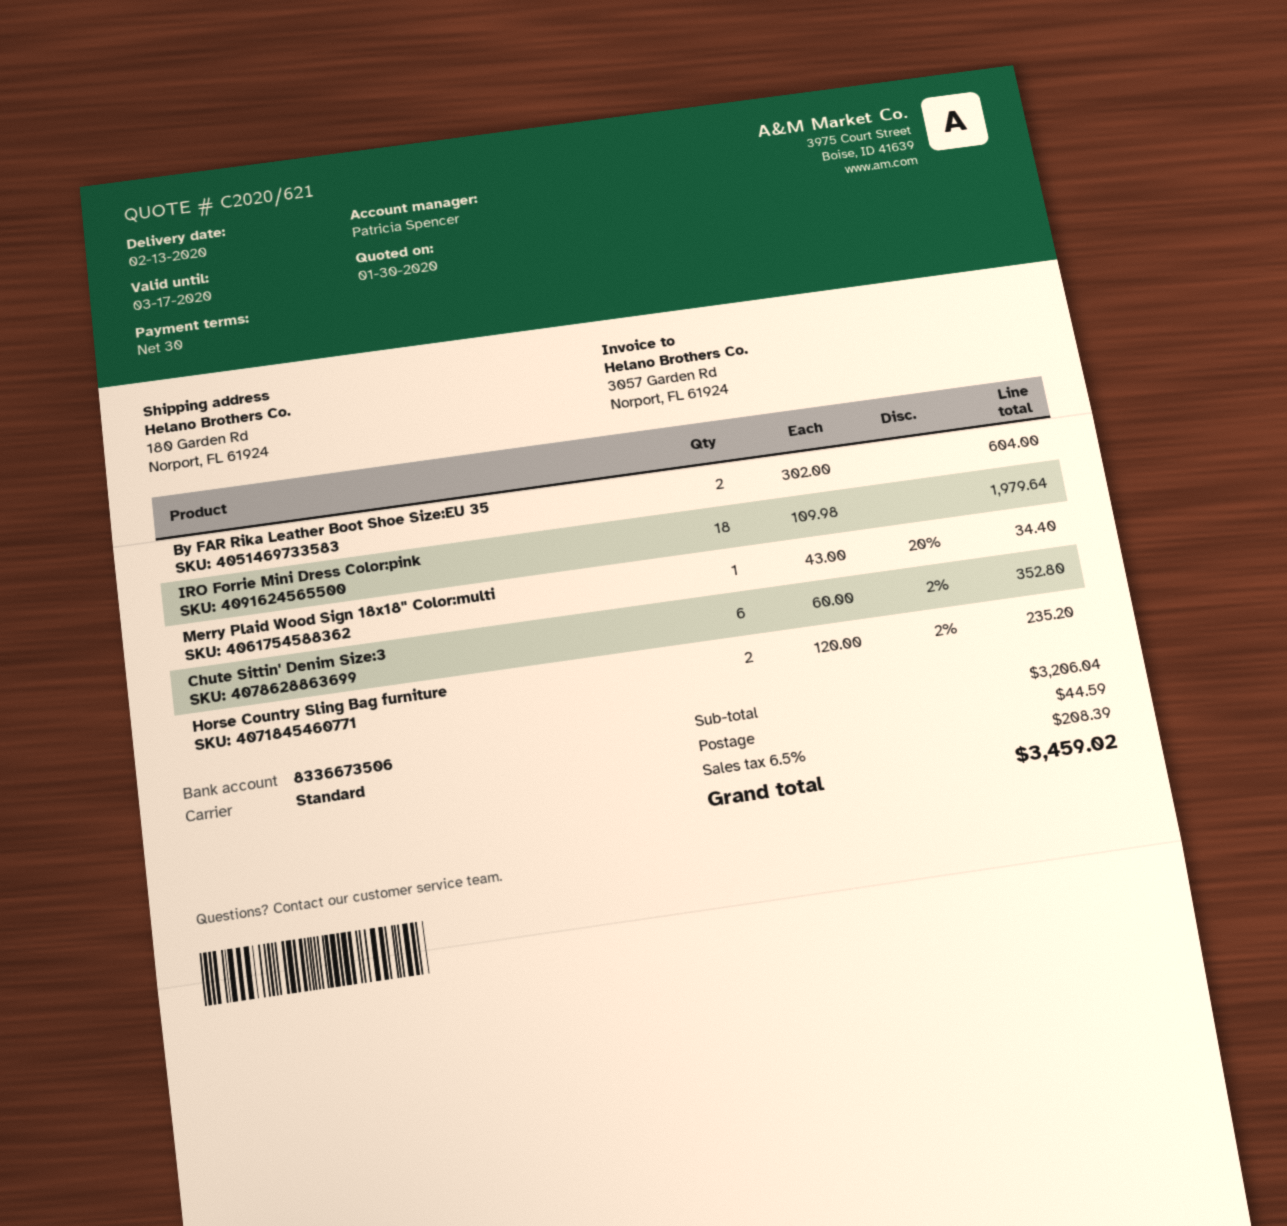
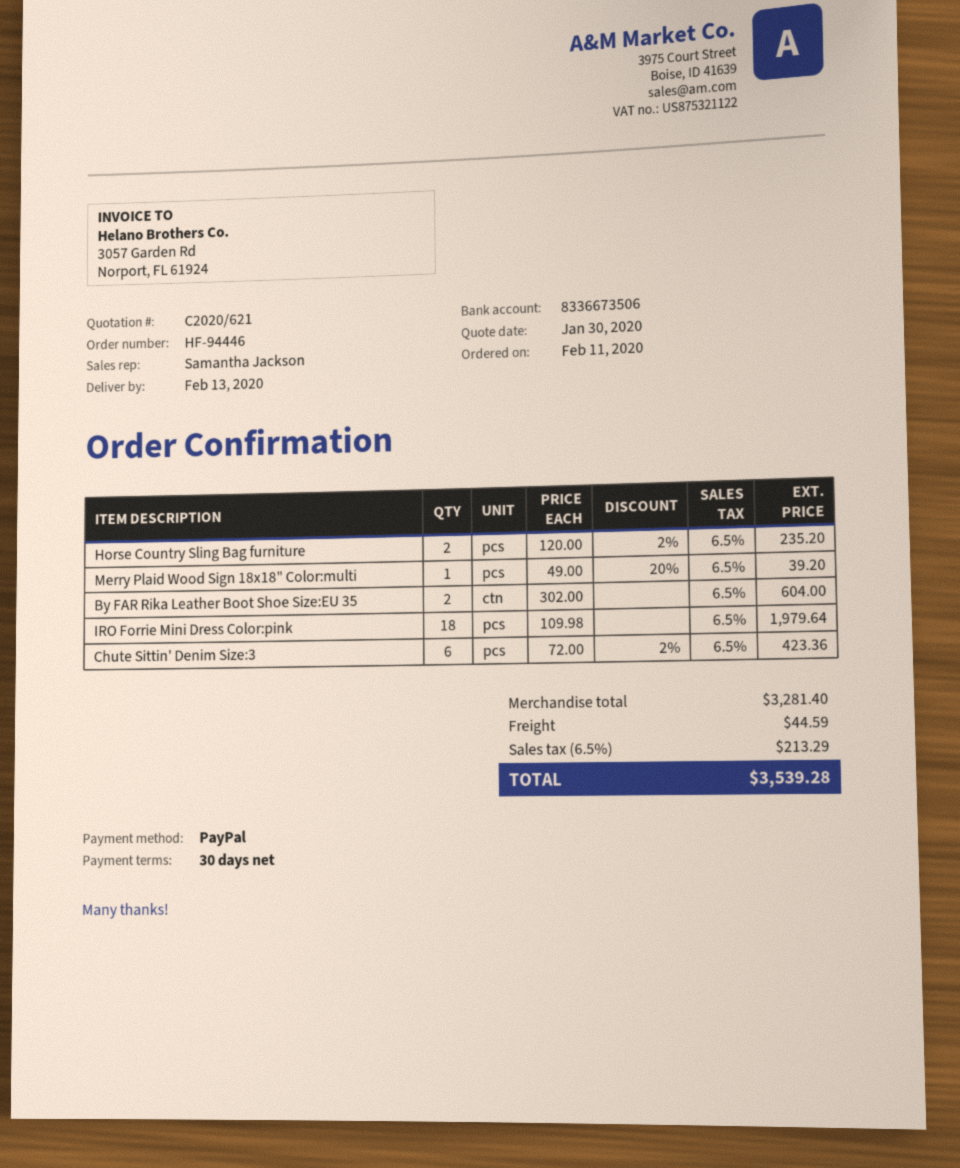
sales rep: Patricia Spencer -> Samantha Jackson
Merry Plaid Wood Sign 18x18" Color:multi: 1 x 43.00 - 20% = 34.40 -> 1 x 49.00 - 20% = 39.20
Chute Sittin' Denim Size:3: 6 x 60.00 - 2% = 352.80 -> 6 x 72.00 - 2% = 423.36
subtotal: 3206.04 -> 3281.40
tax: 6.5% = 208.39 -> 6.5% = 213.29
total: 3459.02 -> 3539.28

